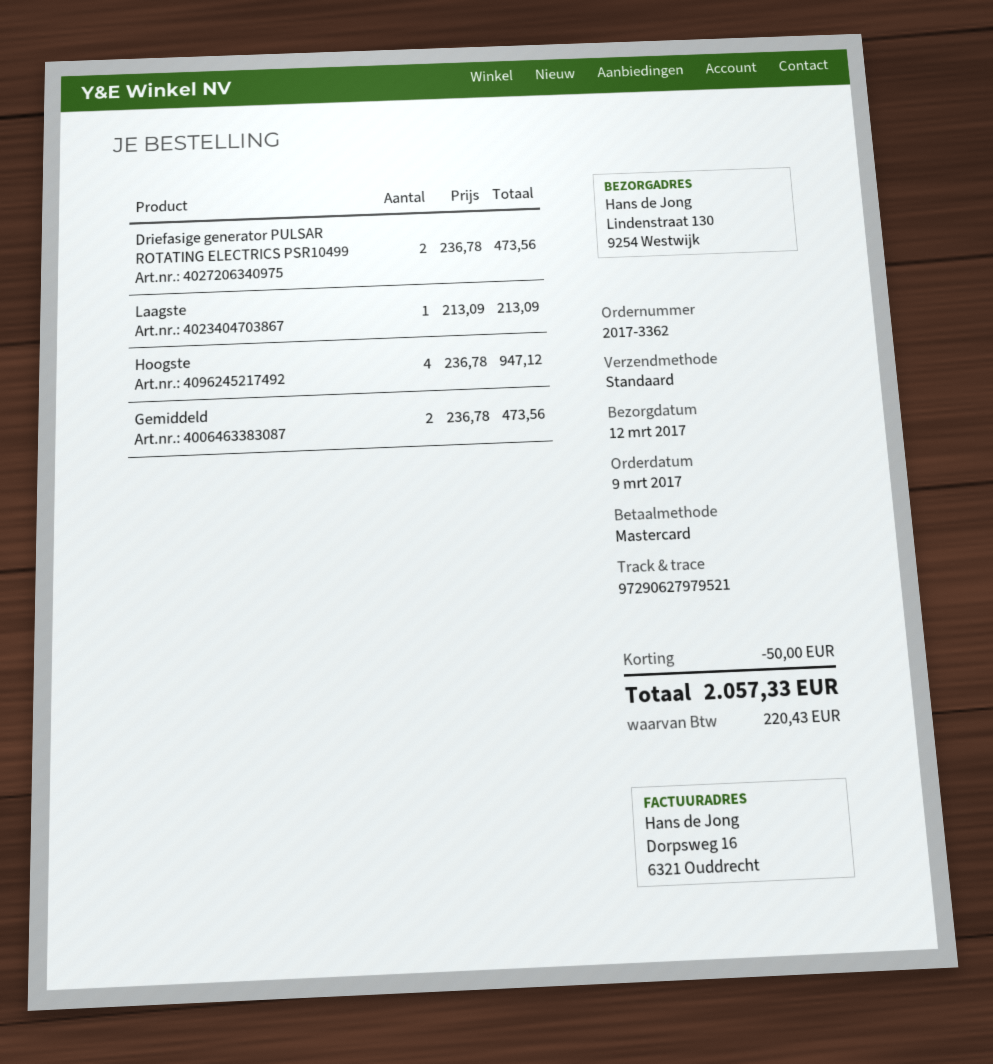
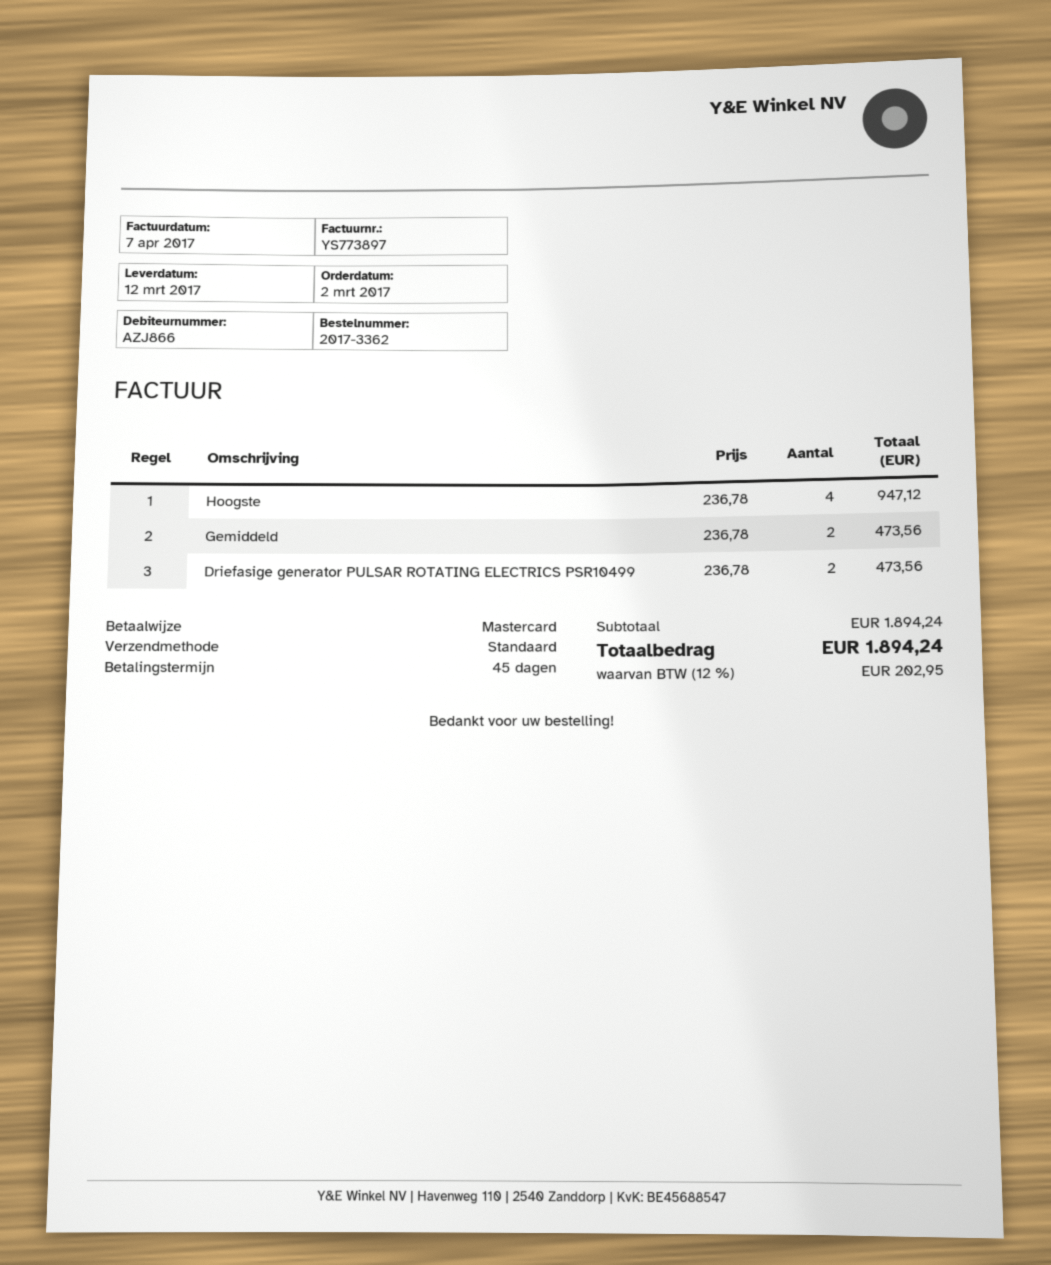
order date: 2017-03-09 -> 2017-03-02
Laagste: 1 x 213.09 = 213.09 -> none
discount: 50.00 -> none
tax: 220.43 -> 202.95
total: 2057.33 -> 1894.24

